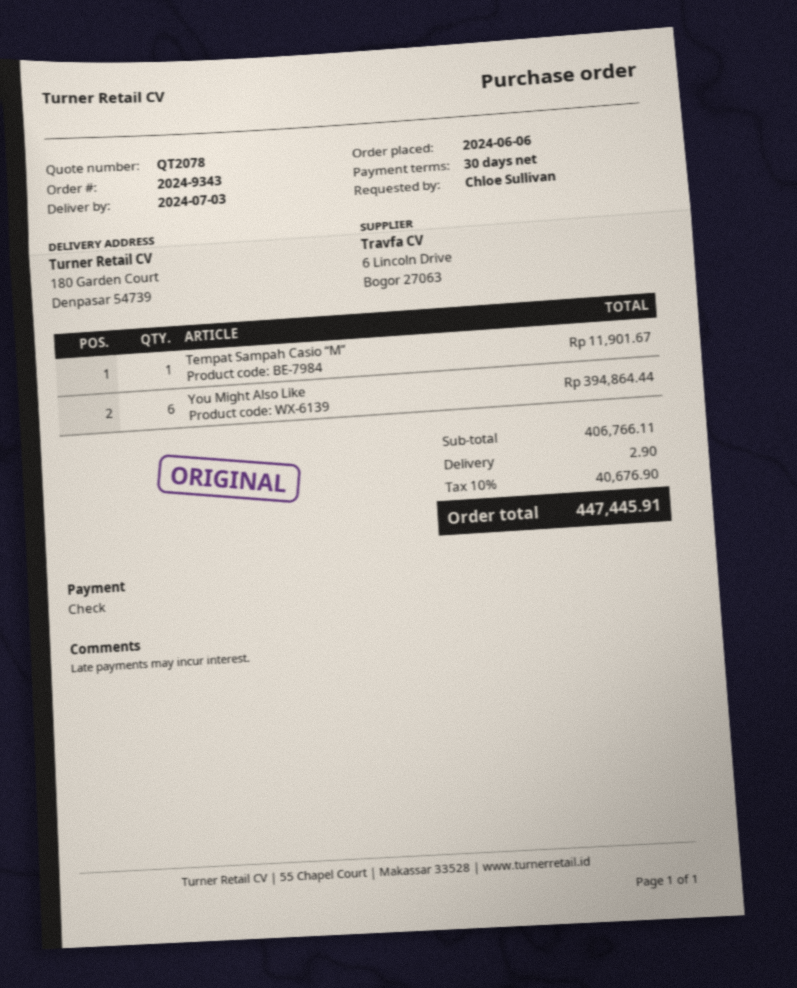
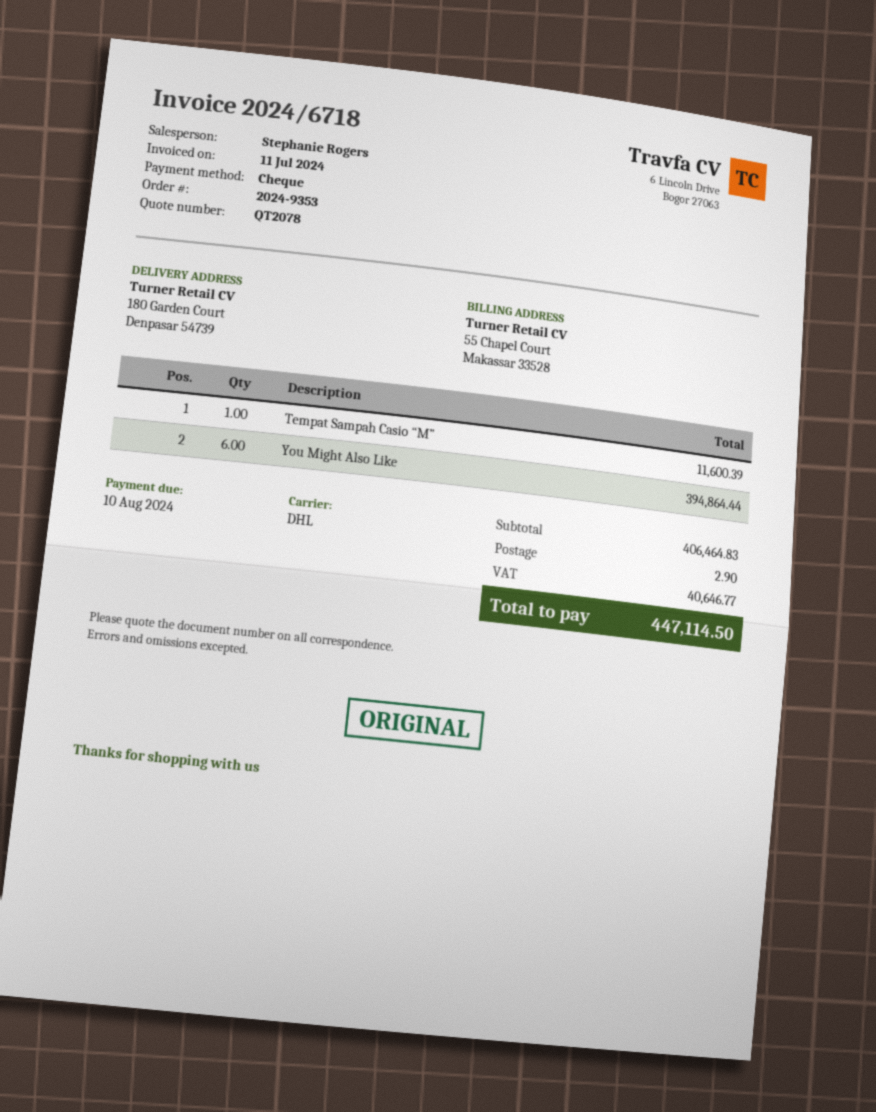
order number: 2024-9343 -> 2024-9353
Tempat Sampah Casio “M”: 1 for 11901.67 -> 1 for 11600.39
subtotal: 406766.11 -> 406464.83
tax: 40676.90 -> 40646.77
total: 447445.91 -> 447114.50

